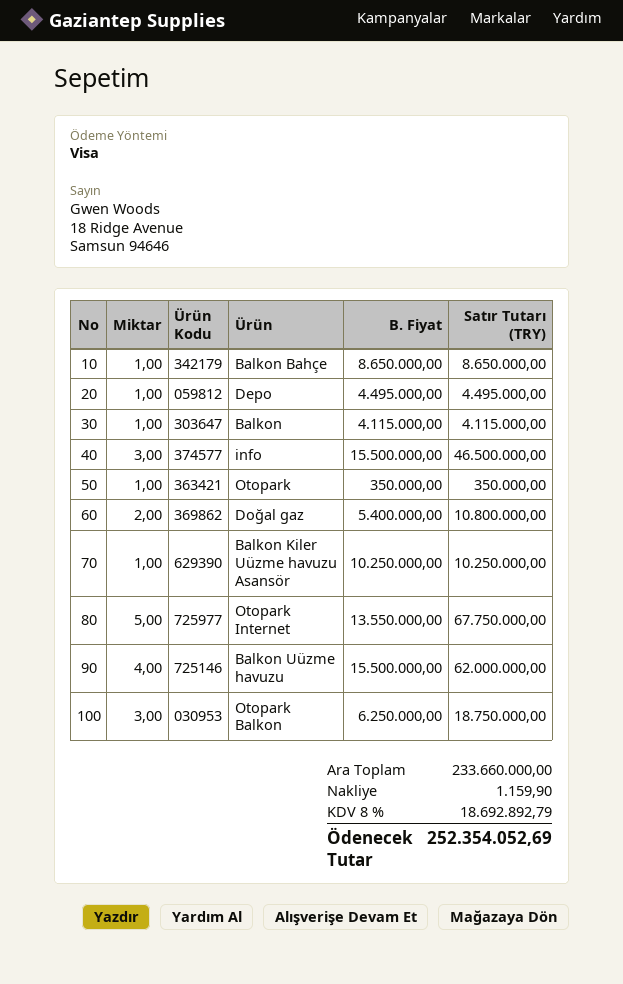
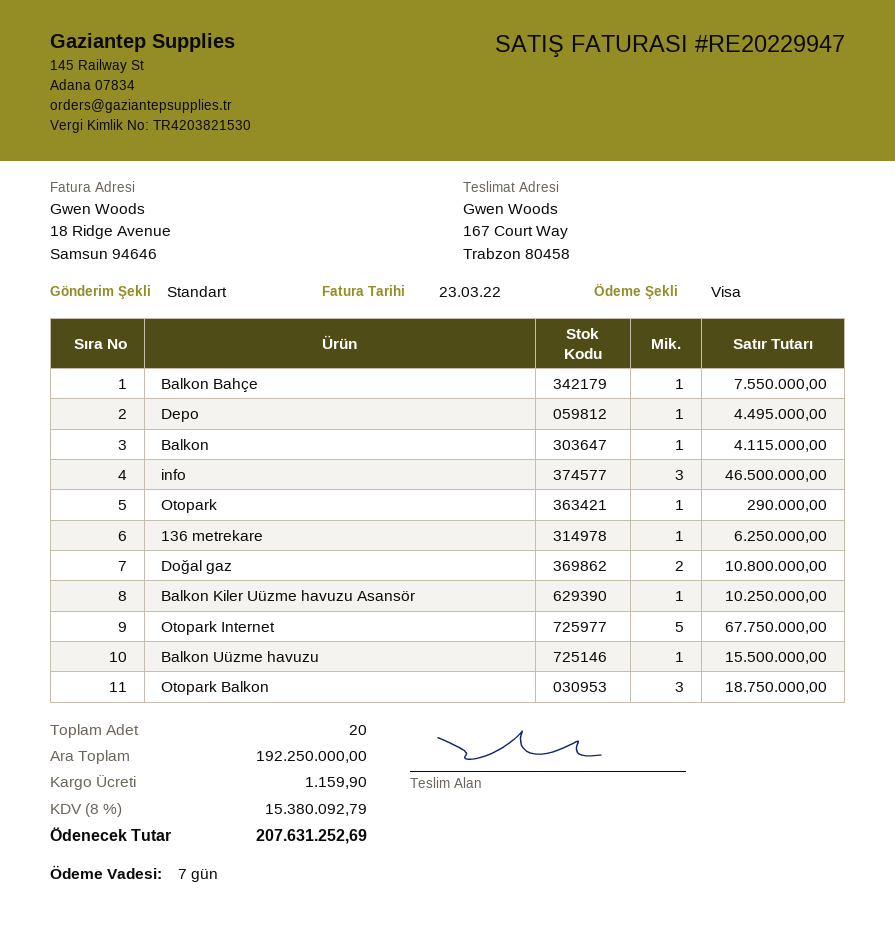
Balkon Bahçe: 1 for 8650000.00 -> 1 for 7550000.00
Otopark: 1 for 350000.00 -> 1 for 290000.00
Balkon Uüzme havuzu: 4 for 62000000.00 -> 1 for 15500000.00
136 metrekare: none -> 1 for 6250000.00
subtotal: 233660000.00 -> 192250000.00
tax: 8% = 18692892.79 -> 8% = 15380092.79
total: 252354052.69 -> 207631252.69

